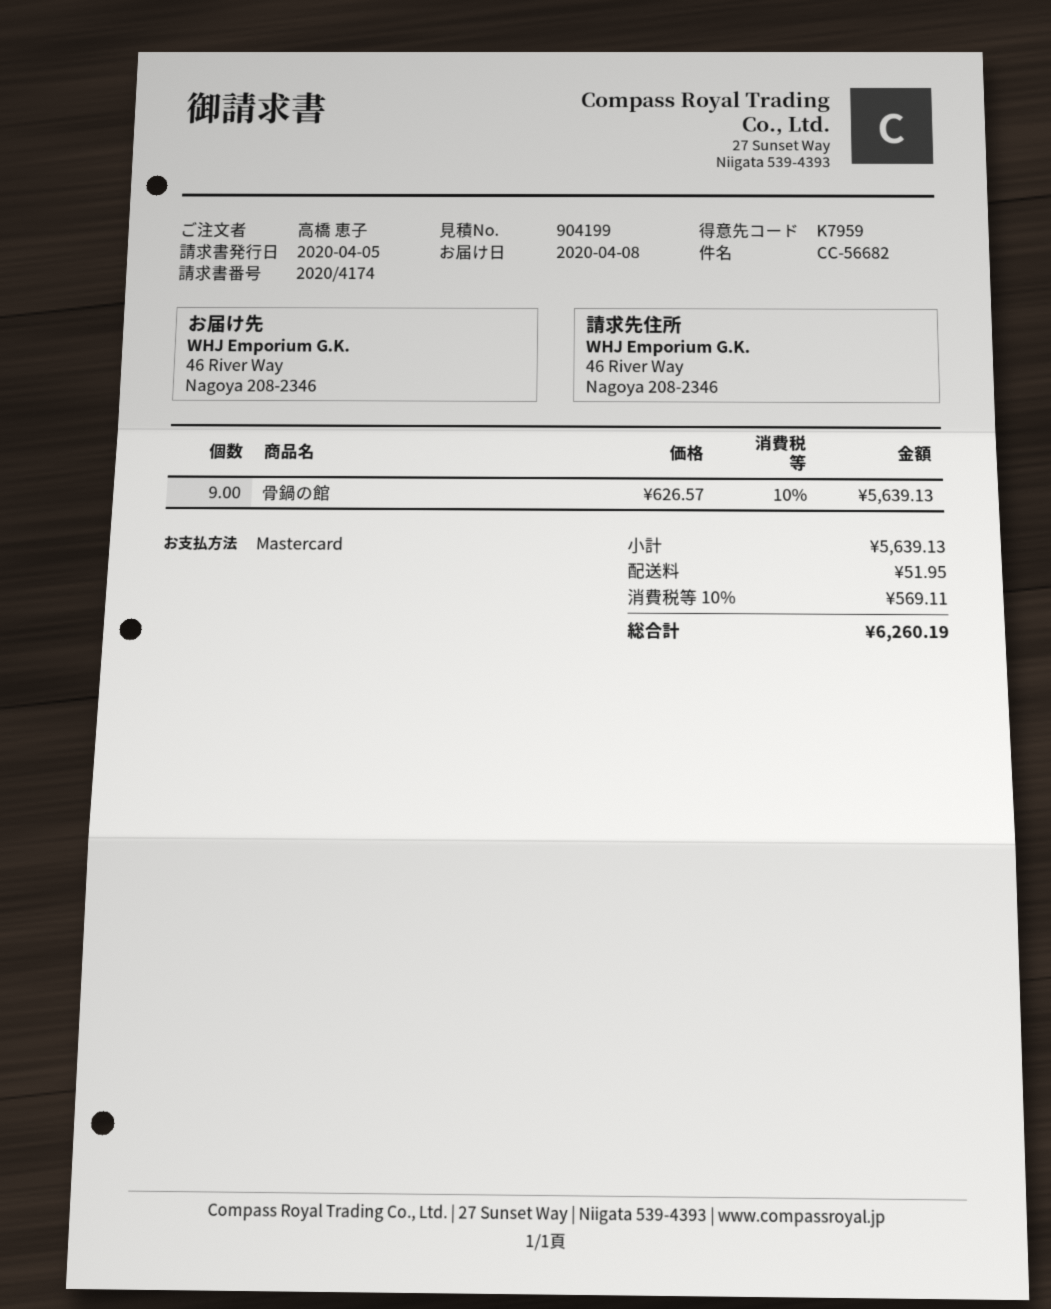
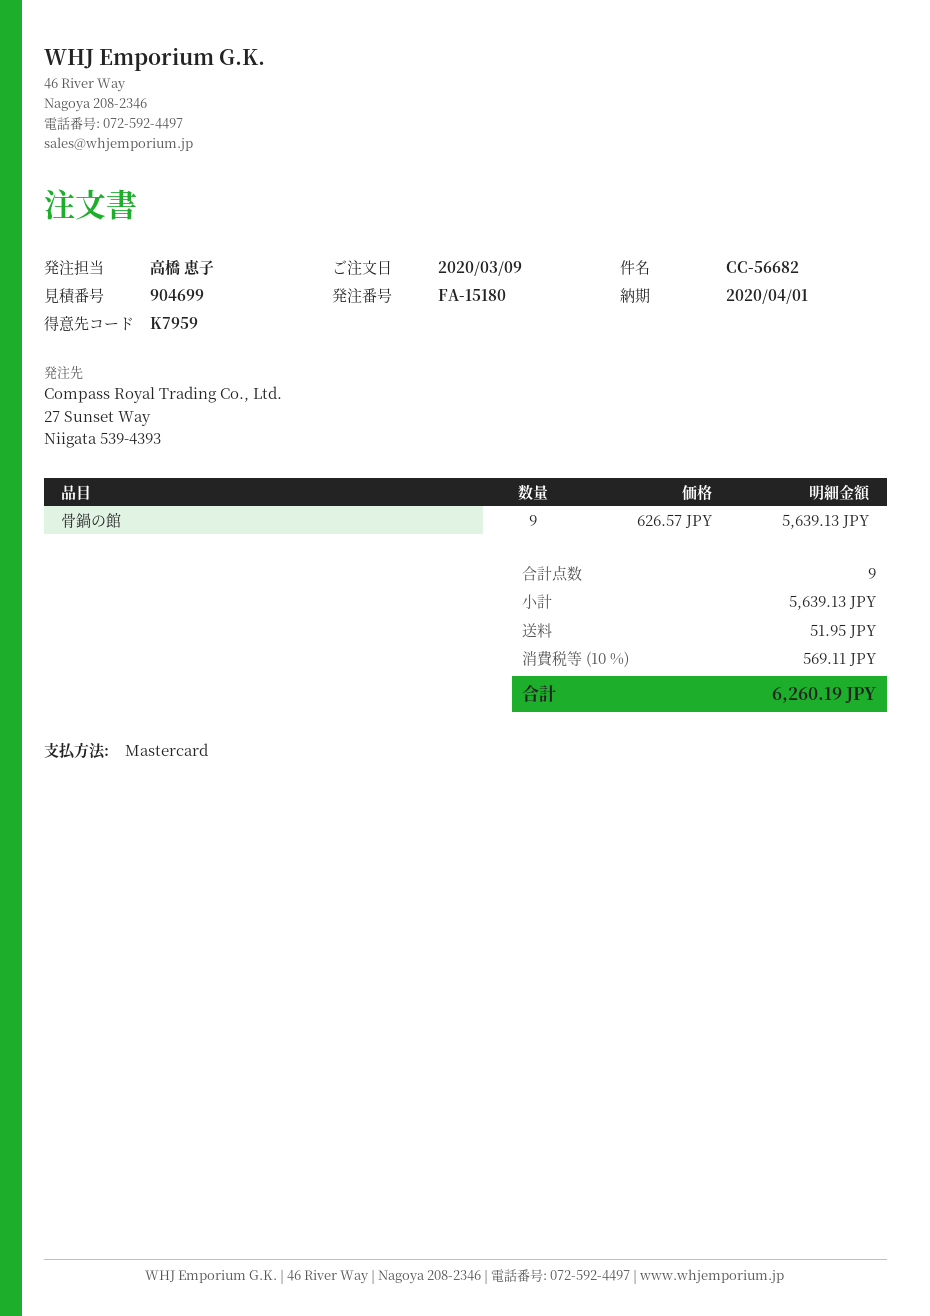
quote number: 904199 -> 904699
delivery date: 2020-04-08 -> 2020-04-01

